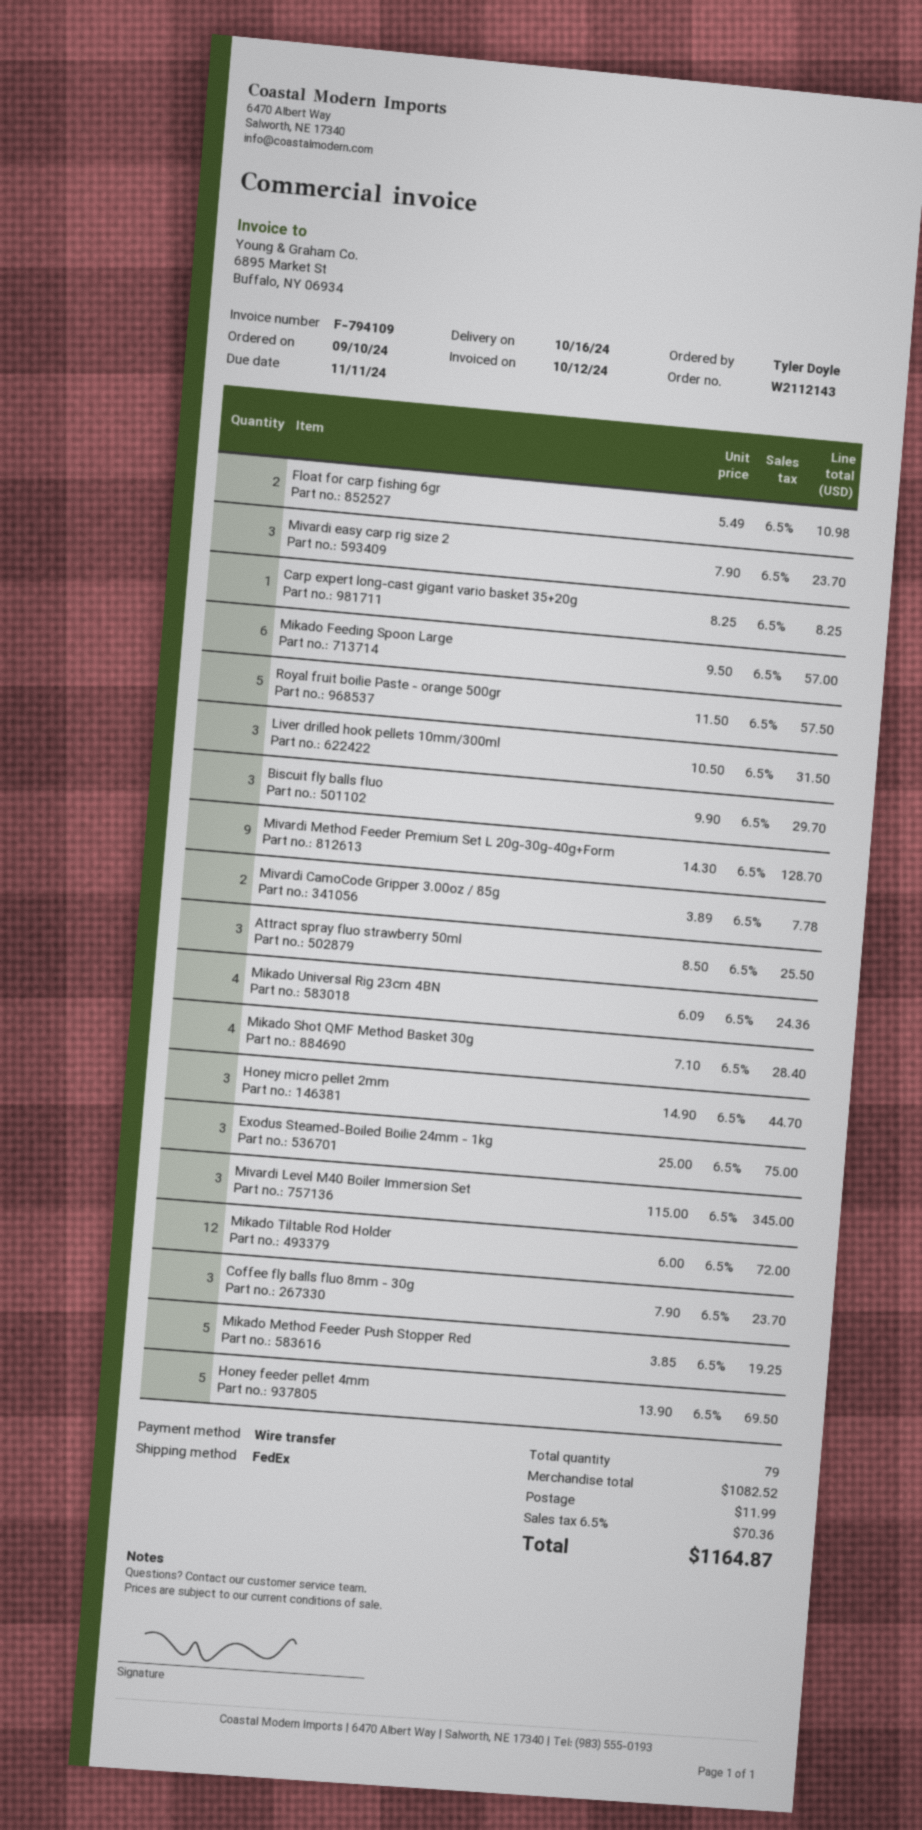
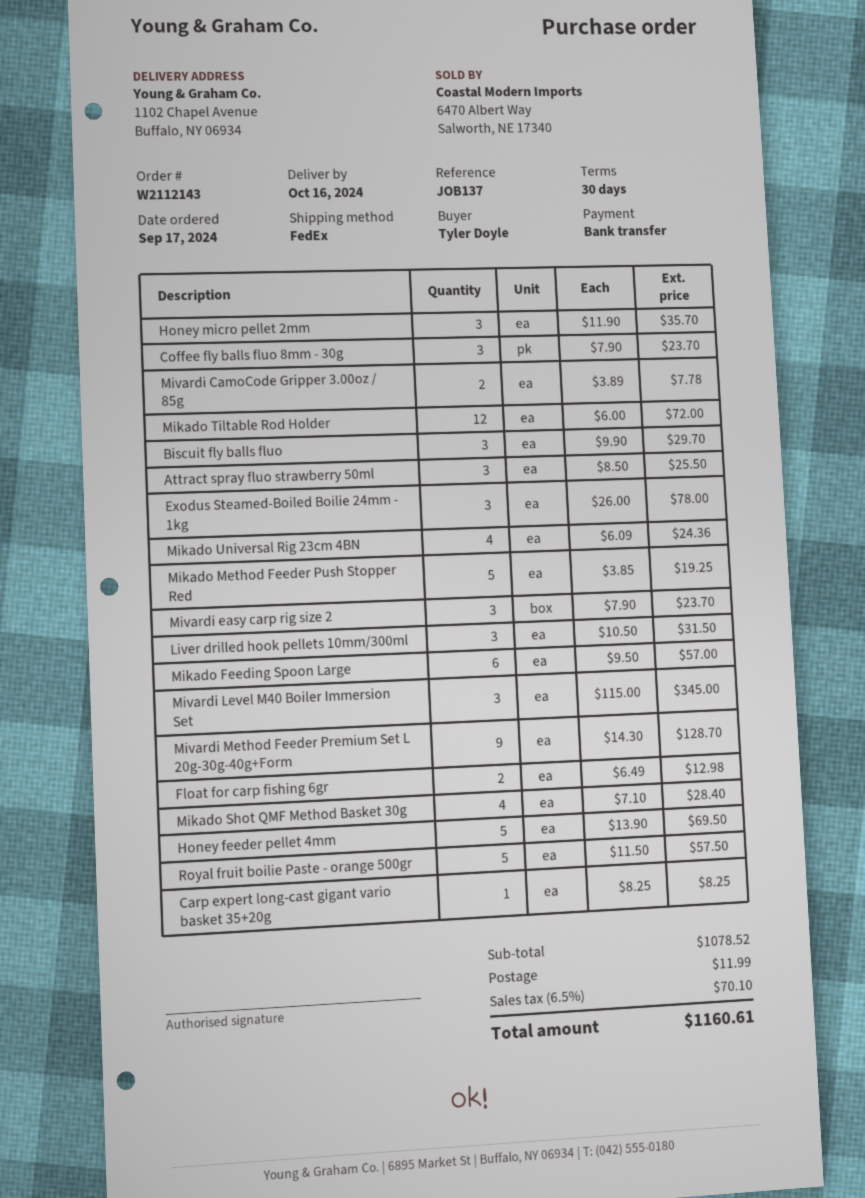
order date: 2024-09-10 -> 2024-09-17
Float for carp fishing 6gr: 2 x 5.49 = 10.98 -> 2 x 6.49 = 12.98
Honey micro pellet 2mm: 3 x 14.90 = 44.70 -> 3 x 11.90 = 35.70
Exodus Steamed-Boiled Boilie 24mm - 1kg: 3 x 25.00 = 75.00 -> 3 x 26.00 = 78.00
subtotal: 1082.52 -> 1078.52
tax: 6.5% = 70.36 -> 6.5% = 70.10
total: 1164.87 -> 1160.61

